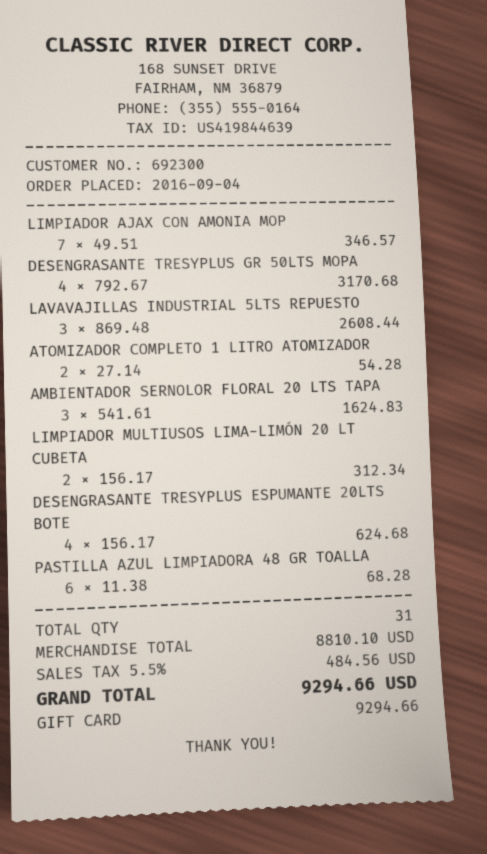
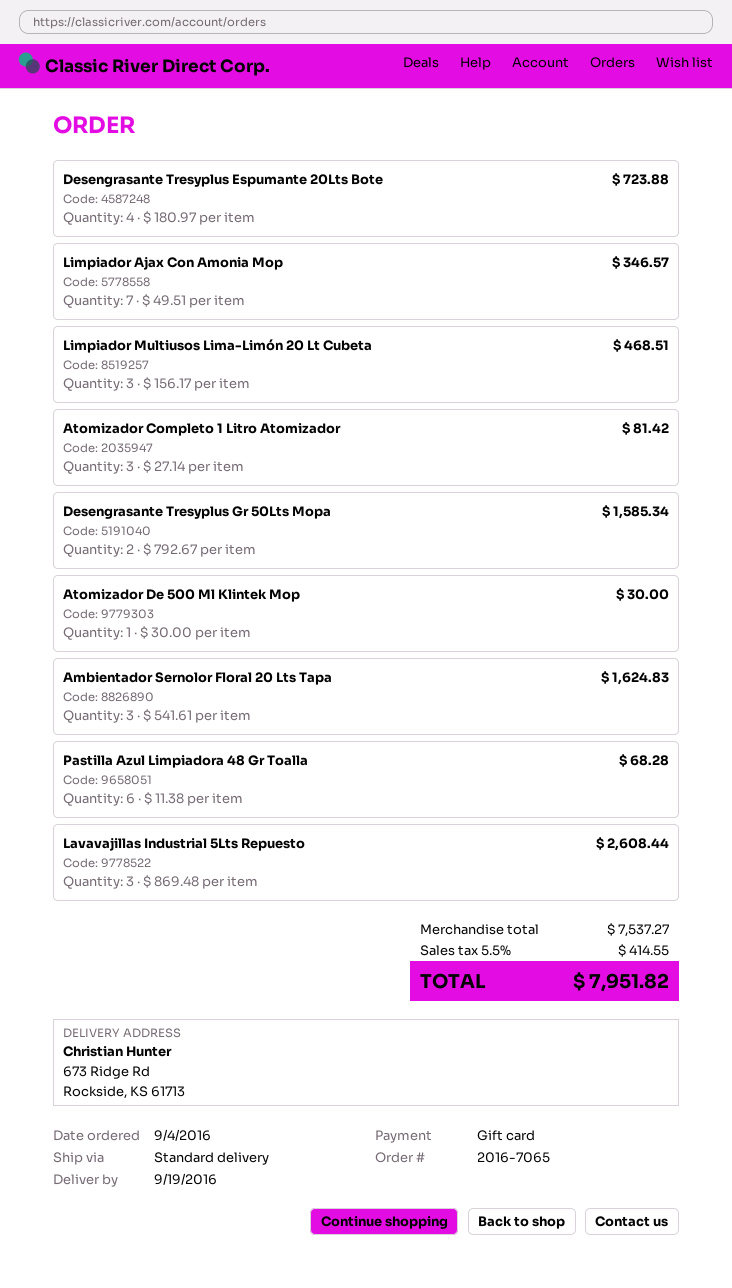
DESENGRASANTE TRESYPLUS GR 50LTS MOPA: 4 x 792.67 = 3170.68 -> 2 x 792.67 = 1585.34
ATOMIZADOR COMPLETO 1 LITRO ATOMIZADOR: 2 x 27.14 = 54.28 -> 3 x 27.14 = 81.42
LIMPIADOR MULTIUSOS LIMA-LIMÓN 20 LT CUBETA: 2 x 156.17 = 312.34 -> 3 x 156.17 = 468.51
DESENGRASANTE TRESYPLUS ESPUMANTE 20LTS BOTE: 4 x 156.17 = 624.68 -> 4 x 180.97 = 723.88
Atomizador De 500 Ml Klintek Mop: none -> 1 x 30.00 = 30.00
subtotal: 8810.10 -> 7537.27
tax: 5.5% = 484.56 -> 5.5% = 414.55
total: 9294.66 -> 7951.82

